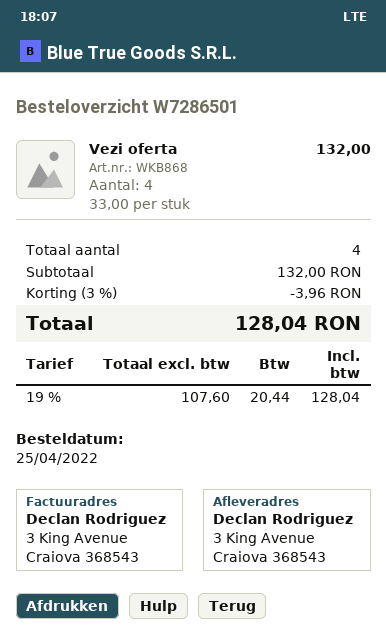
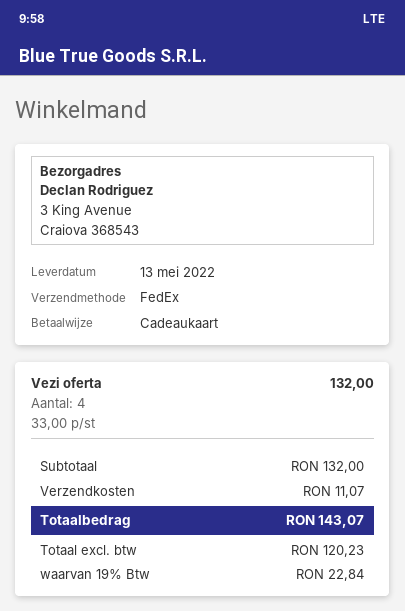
discount: 3% = 3.96 -> none
shipping: none -> 11.07
net: 107.60 -> 120.23
tax: 19% = 20.44 -> 19% = 22.84
total: 128.04 -> 143.07

